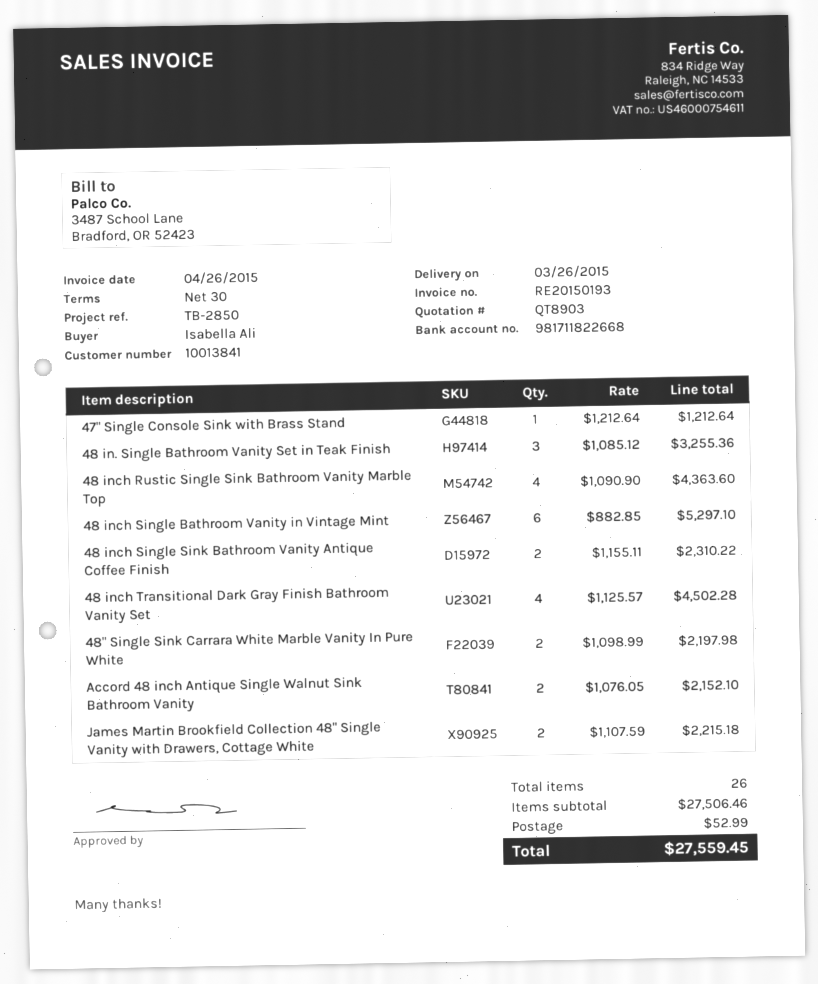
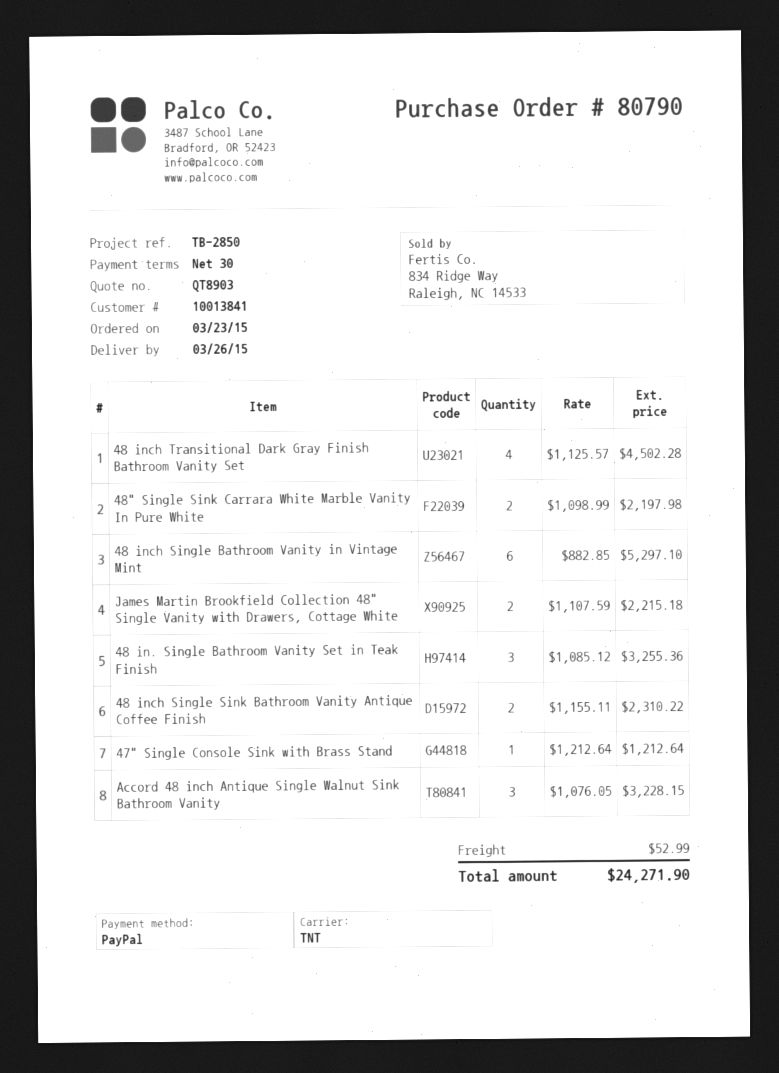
48 inch Rustic Single Sink Bathroom Vanity Marble Top: 4 x 1090.90 = 4363.60 -> none
Accord 48 inch Antique Single Walnut Sink Bathroom Vanity: 2 x 1076.05 = 2152.10 -> 3 x 1076.05 = 3228.15
total: 27559.45 -> 24271.90

